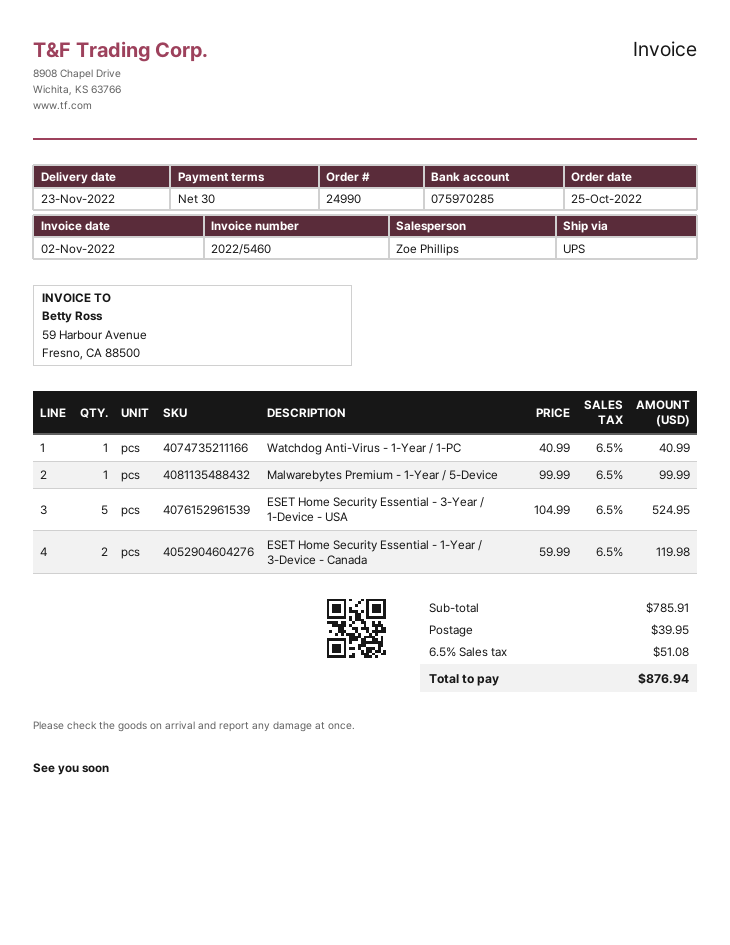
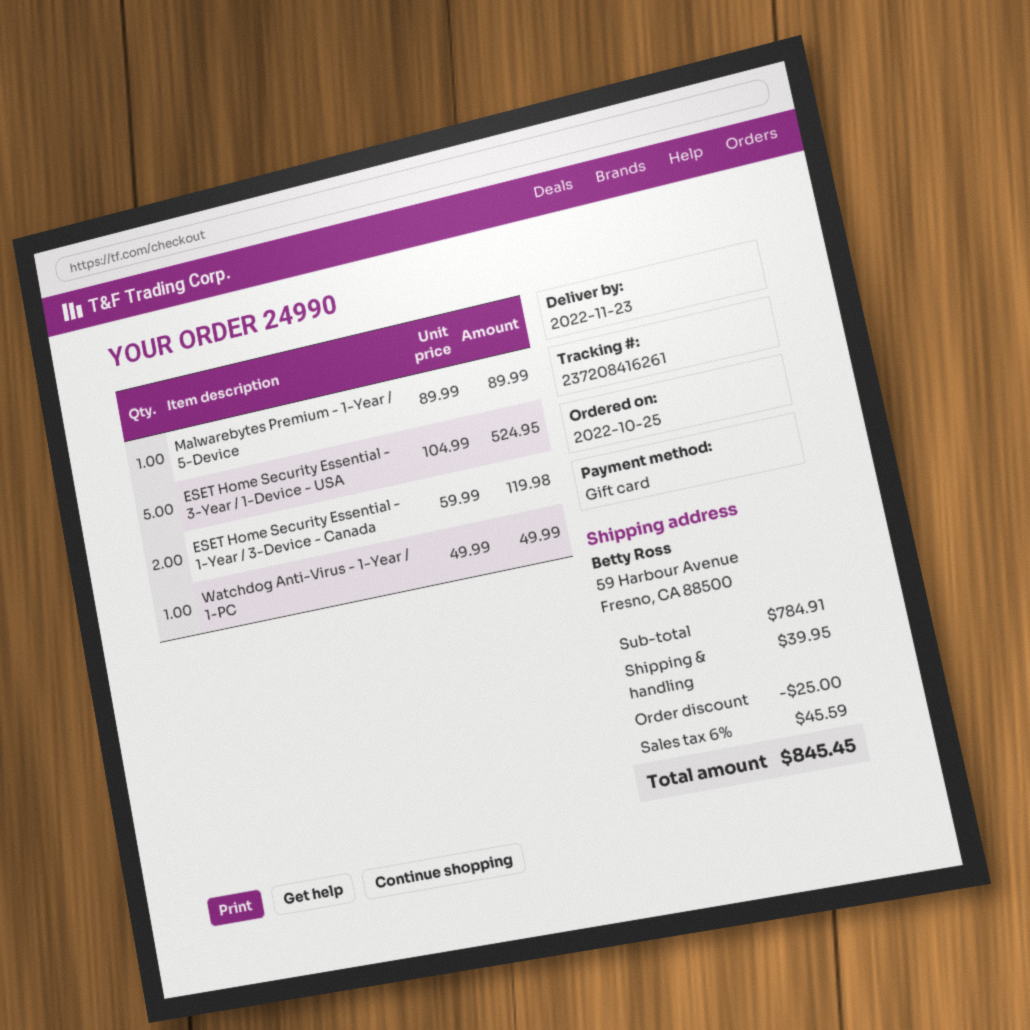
Watchdog Anti-Virus - 1-Year / 1-PC: 1 x 40.99 = 40.99 -> 1 x 49.99 = 49.99
Malwarebytes Premium - 1-Year / 5-Device: 1 x 99.99 = 99.99 -> 1 x 89.99 = 89.99
subtotal: 785.91 -> 784.91
discount: none -> 25.00
tax: 6.5% = 51.08 -> 6% = 45.59
total: 876.94 -> 845.45

